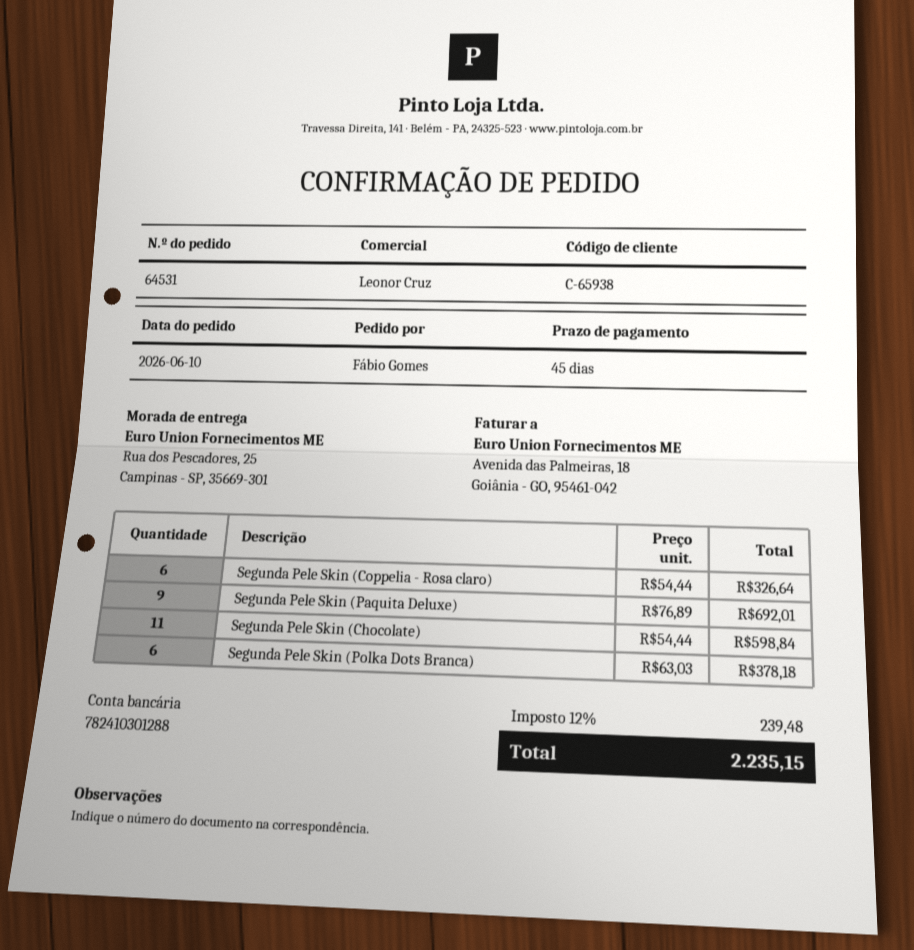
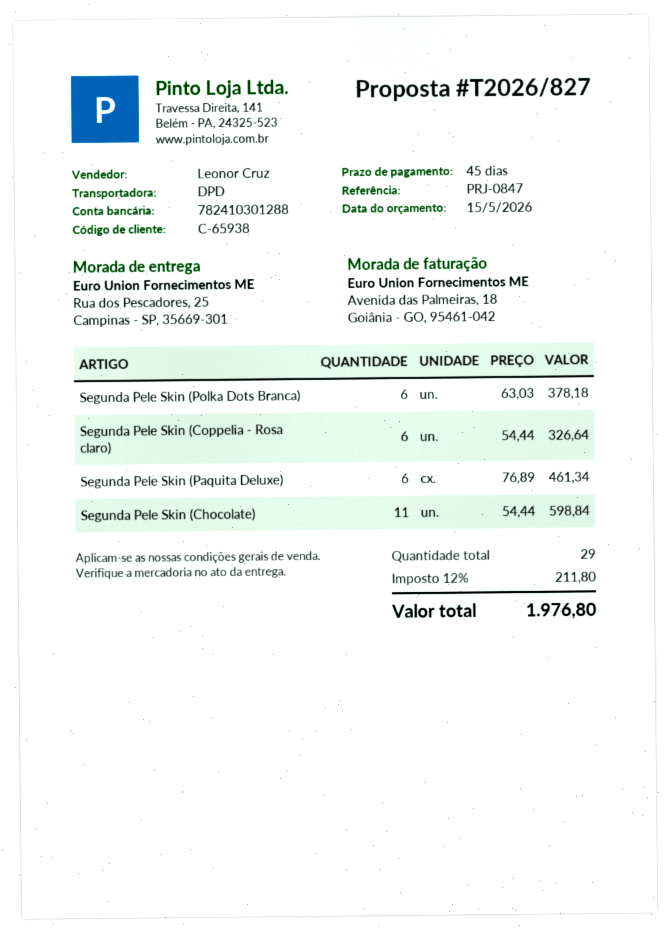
Segunda Pele Skin (Paquita Deluxe): 9 x 76.89 = 692.01 -> 6 x 76.89 = 461.34
tax: 12% = 239.48 -> 12% = 211.80
total: 2235.15 -> 1976.80

